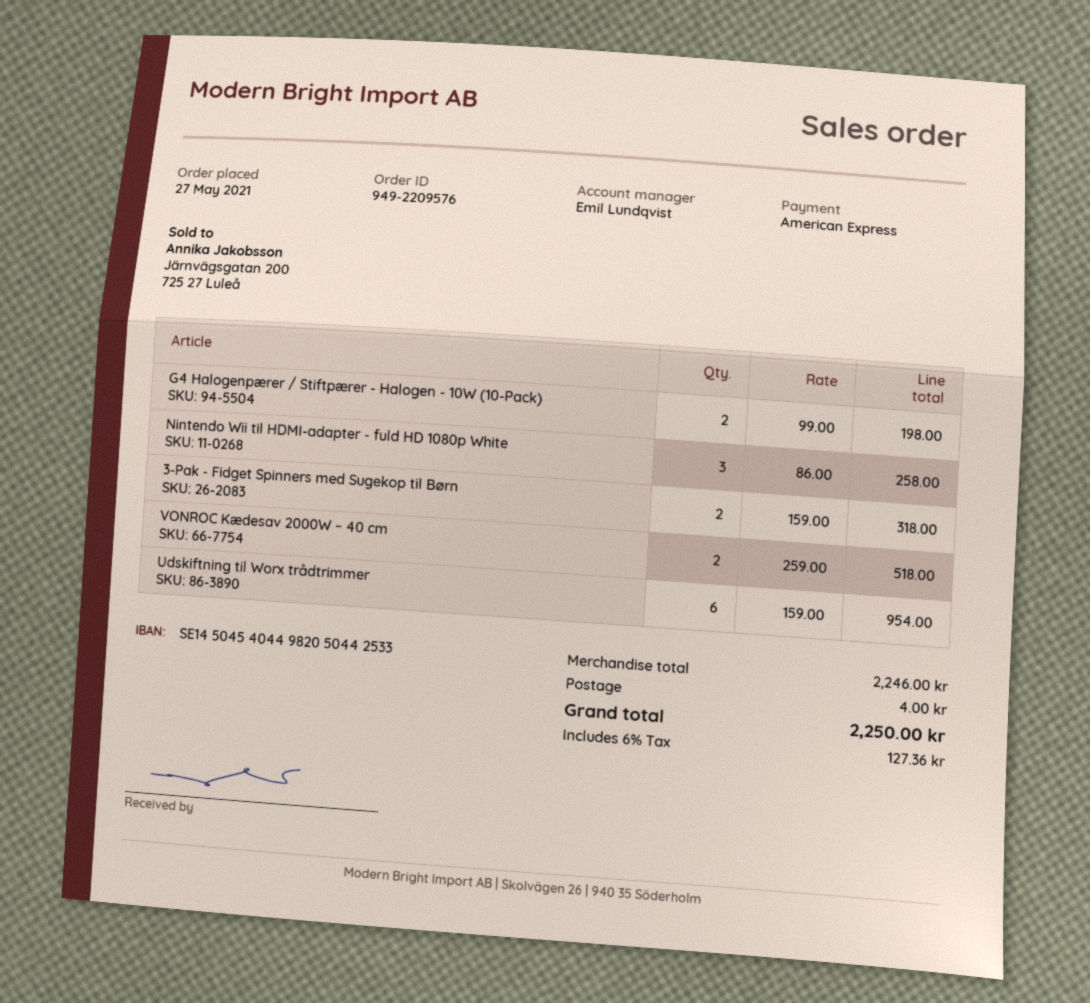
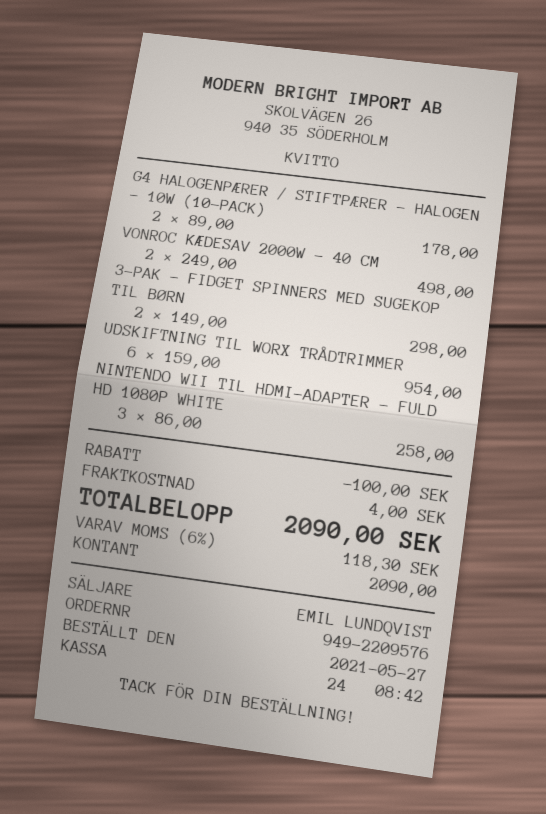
payment method: American Express -> cash
G4 Halogenpærer / Stiftpærer - Halogen - 10W (10-Pack): 2 x 99.00 = 198.00 -> 2 x 89.00 = 178.00
3-Pak - Fidget Spinners med Sugekop til Børn: 2 x 159.00 = 318.00 -> 2 x 149.00 = 298.00
VONROC Kædesav 2000W – 40 cm: 2 x 259.00 = 518.00 -> 2 x 249.00 = 498.00
discount: none -> 100.00
tax: 6% = 127.36 -> 6% = 118.30
total: 2250.00 -> 2090.00

